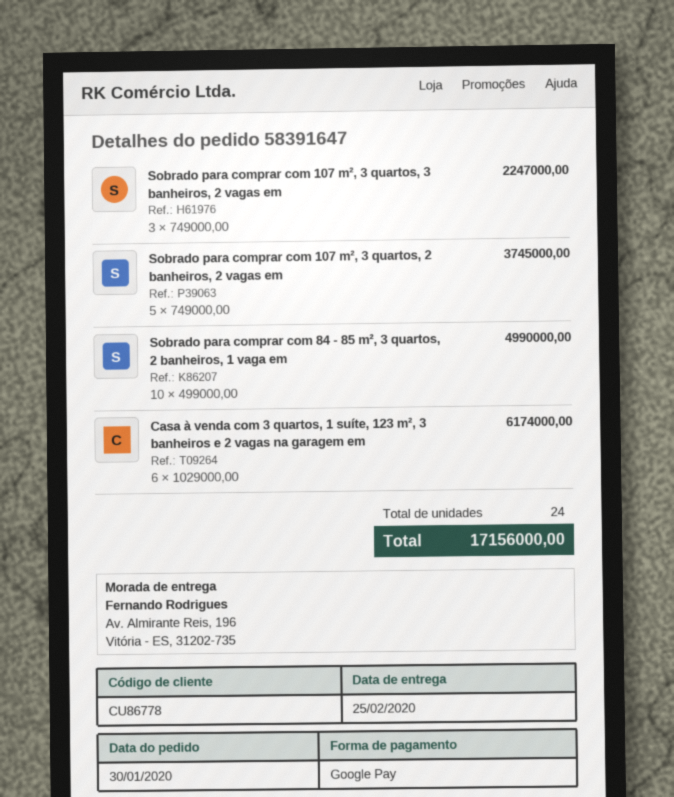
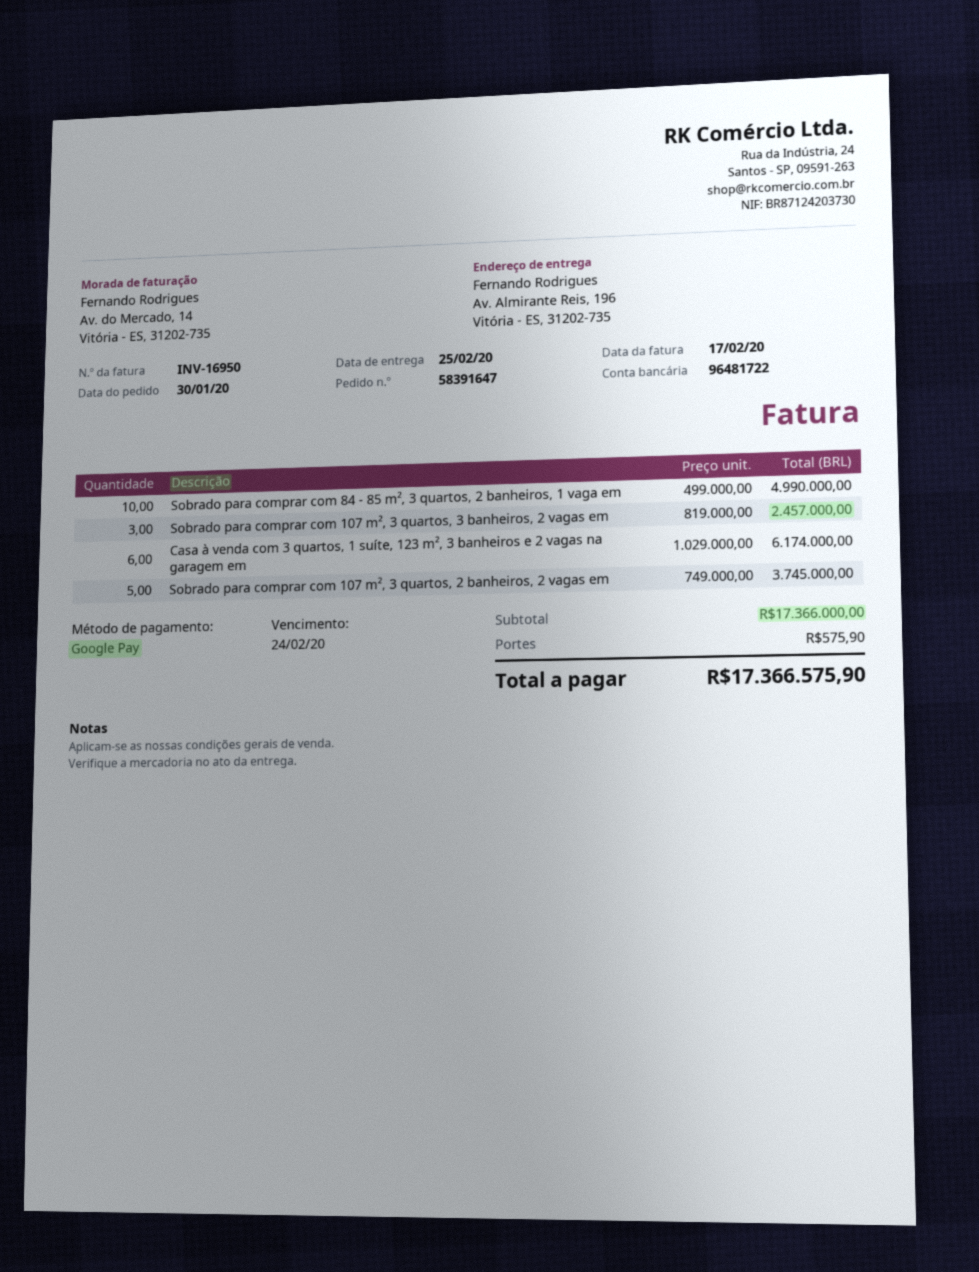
Sobrado para comprar com 107 m², 3 quartos, 3 banheiros, 2 vagas em: 3 x 749000.00 = 2247000.00 -> 3 x 819000.00 = 2457000.00
shipping: none -> 575.90
total: 17156000.00 -> 17366575.90

